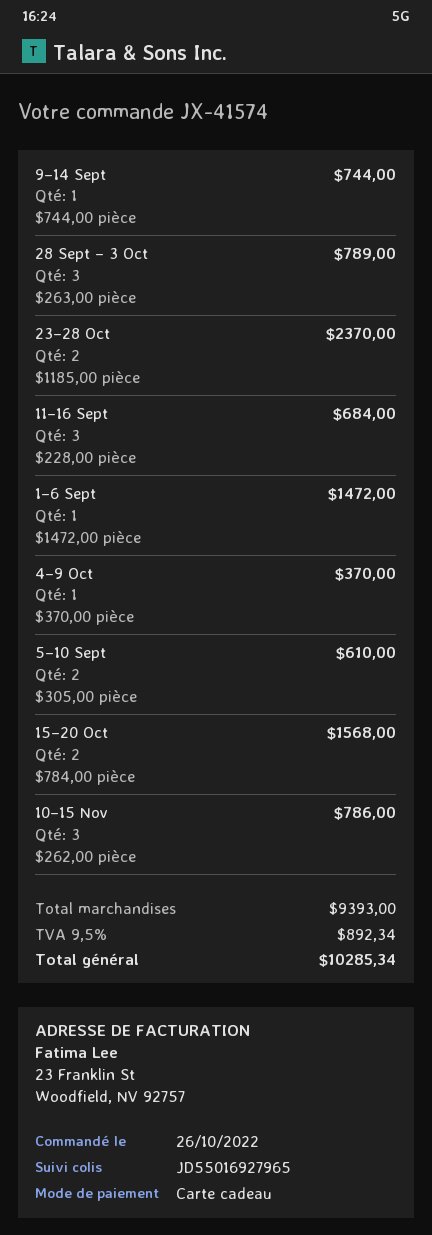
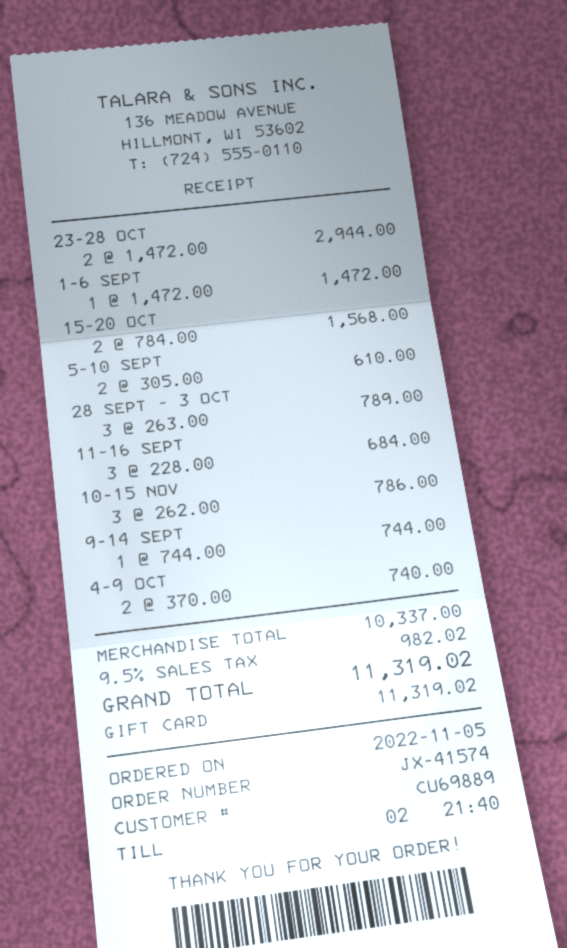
order date: 2022-10-26 -> 2022-11-05
23–28 Oct: 2 x 1185.00 = 2370.00 -> 2 x 1472.00 = 2944.00
4–9 Oct: 1 x 370.00 = 370.00 -> 2 x 370.00 = 740.00
subtotal: 9393.00 -> 10337.00
tax: 9.5% = 892.34 -> 9.5% = 982.02
total: 10285.34 -> 11319.02

